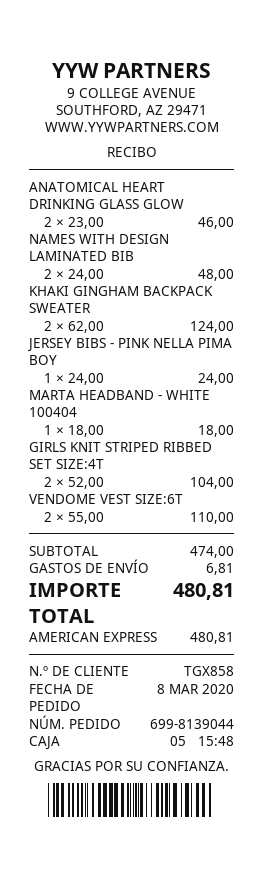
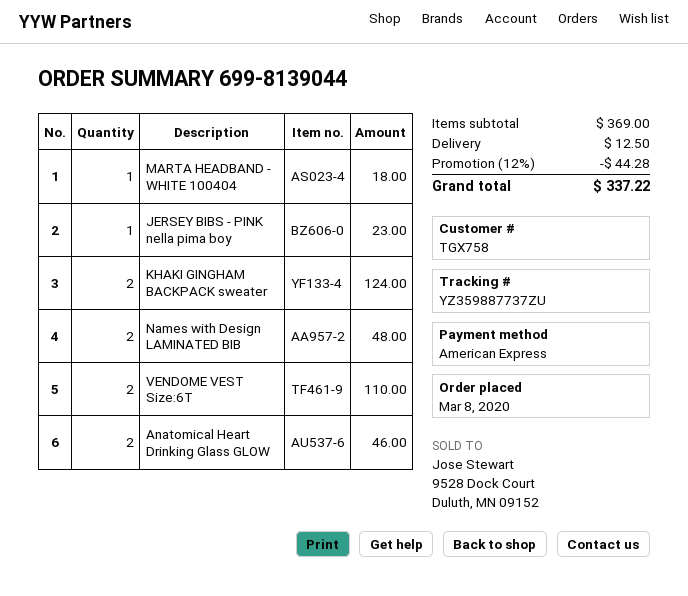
customer number: TGX858 -> TGX758
JERSEY BIBS - PINK NELLA PIMA BOY: 1 for 24.00 -> 1 for 23.00
GIRLS KNIT STRIPED RIBBED SET SIZE:4T: 2 for 104.00 -> none
subtotal: 474.00 -> 369.00
discount: none -> 12% = 44.28
shipping: 6.81 -> 12.50
total: 480.81 -> 337.22

